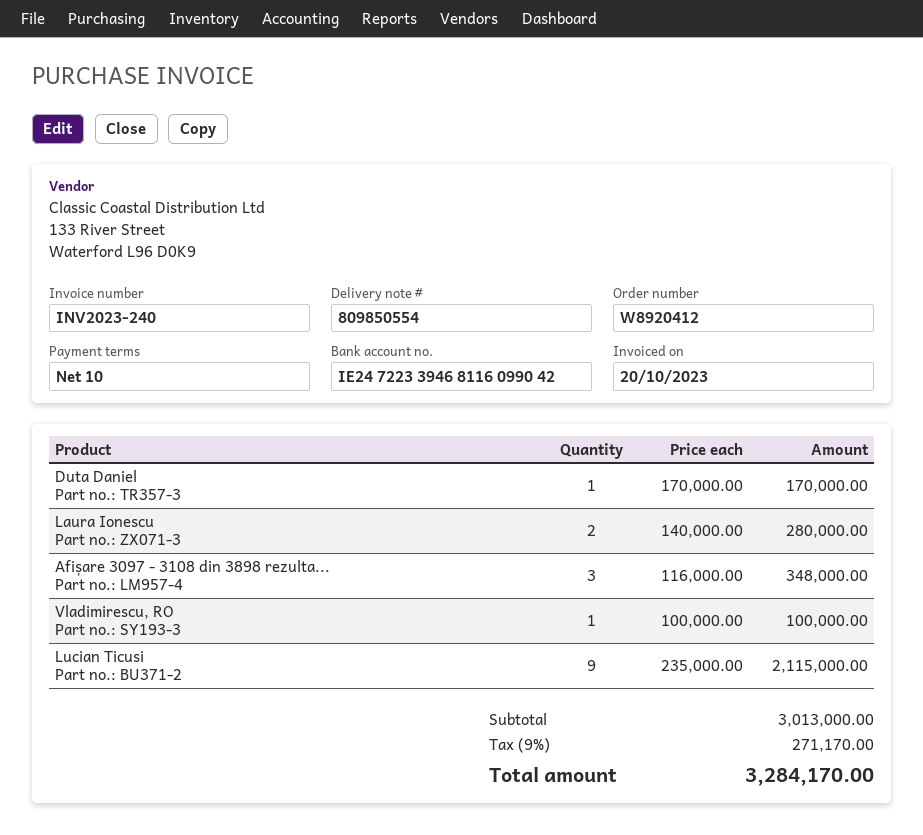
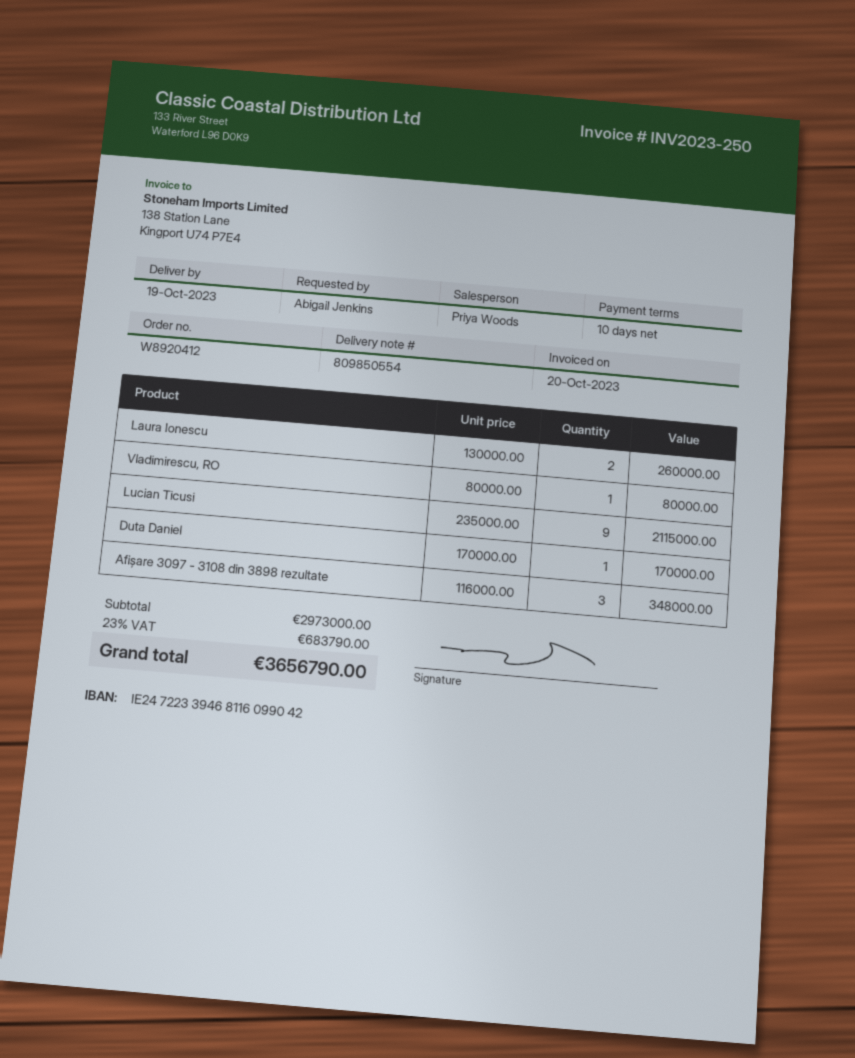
invoice number: INV2023-240 -> INV2023-250
Laura Ionescu: 2 x 140000.00 = 280000.00 -> 2 x 130000.00 = 260000.00
Vladimirescu, RO: 1 x 100000.00 = 100000.00 -> 1 x 80000.00 = 80000.00
subtotal: 3013000.00 -> 2973000.00
tax: 9% = 271170.00 -> 23% = 683790.00
total: 3284170.00 -> 3656790.00

